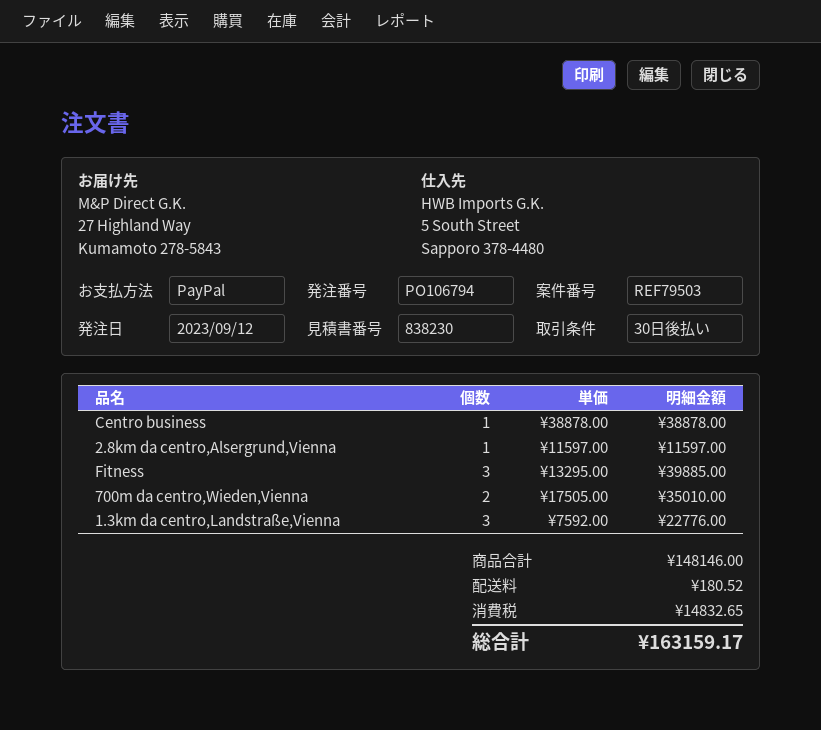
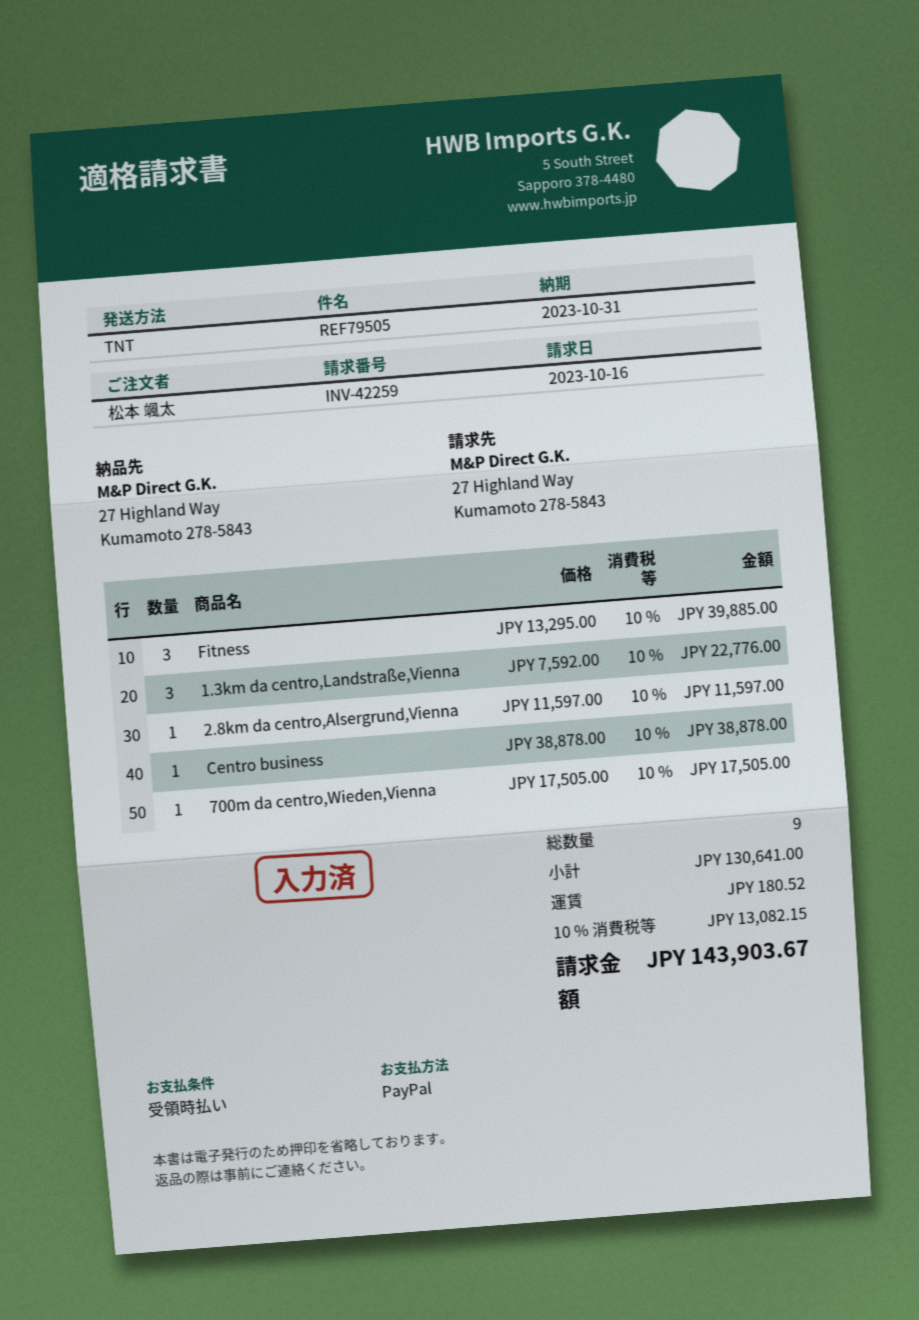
payment terms: 30 days -> on receipt
reference: REF79503 -> REF79505
700m da centro,Wieden,Vienna: 2 x 17505.00 = 35010.00 -> 1 x 17505.00 = 17505.00
subtotal: 148146.00 -> 130641.00
tax: 14832.65 -> 13082.15
total: 163159.17 -> 143903.67

